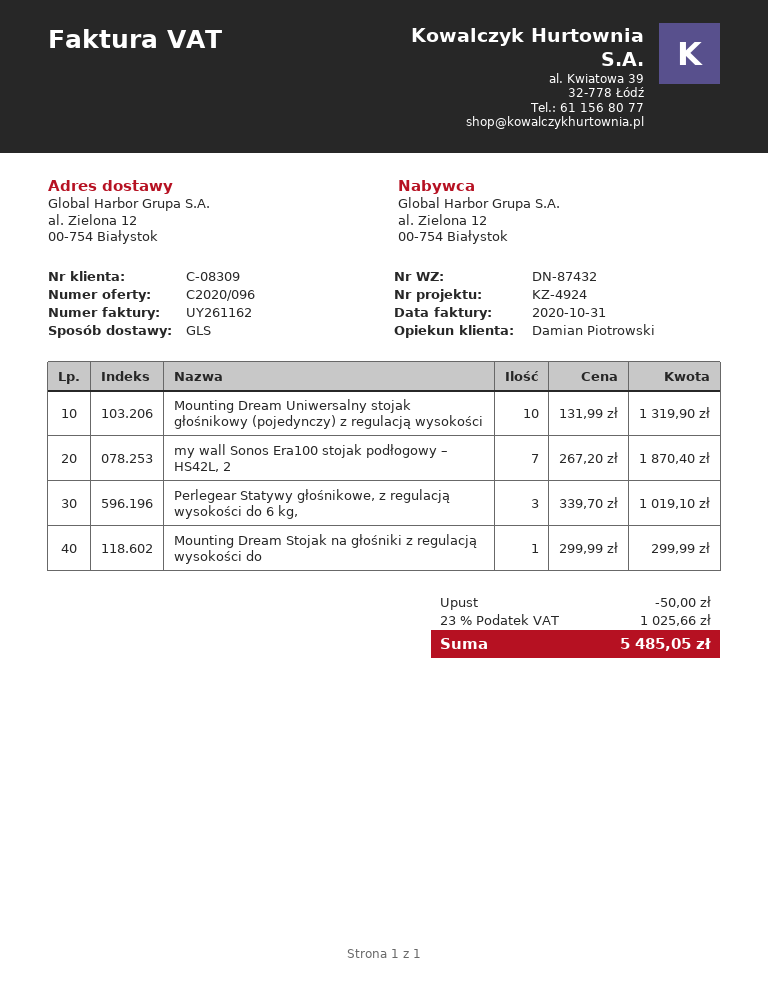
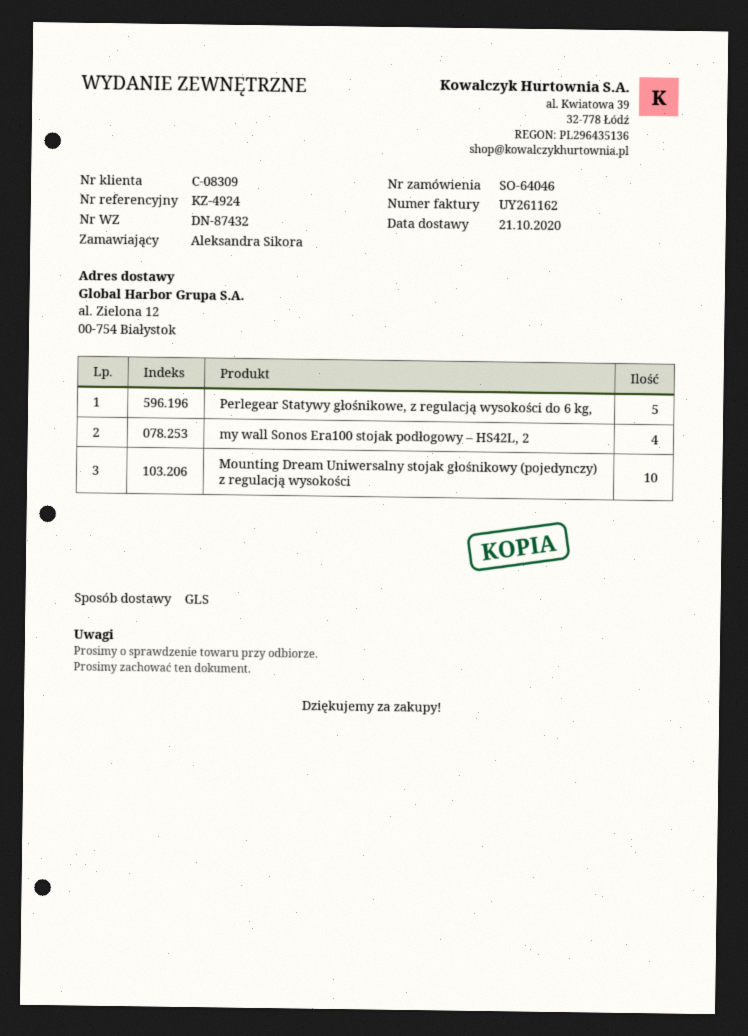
my wall Sonos Era100 stojak podłogowy – HS42L, 2: 7 -> 4
Perlegear Statywy głośnikowe, z regulacją wysokości do 6 kg,: 3 -> 5
Mounting Dream Stojak na głośniki z regulacją wysokości do: 1 -> none

